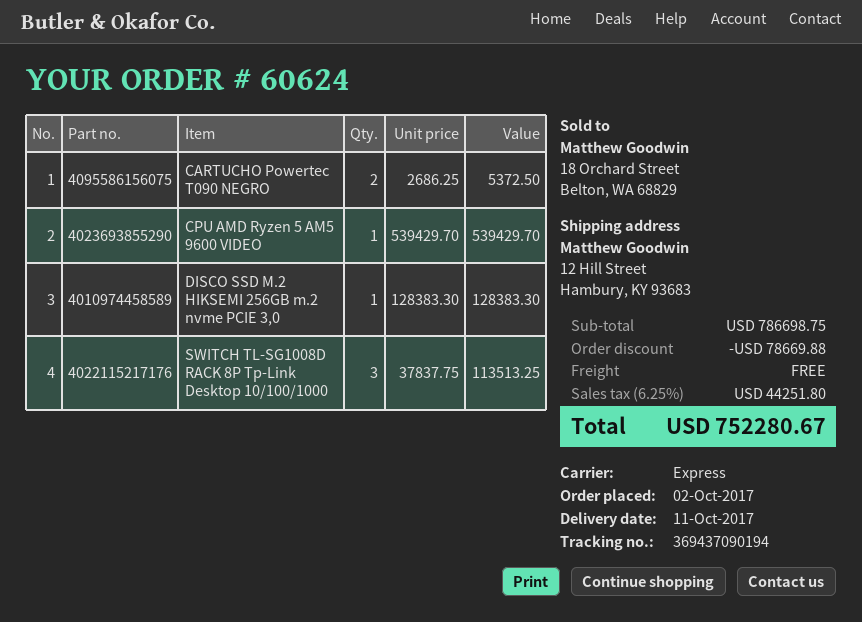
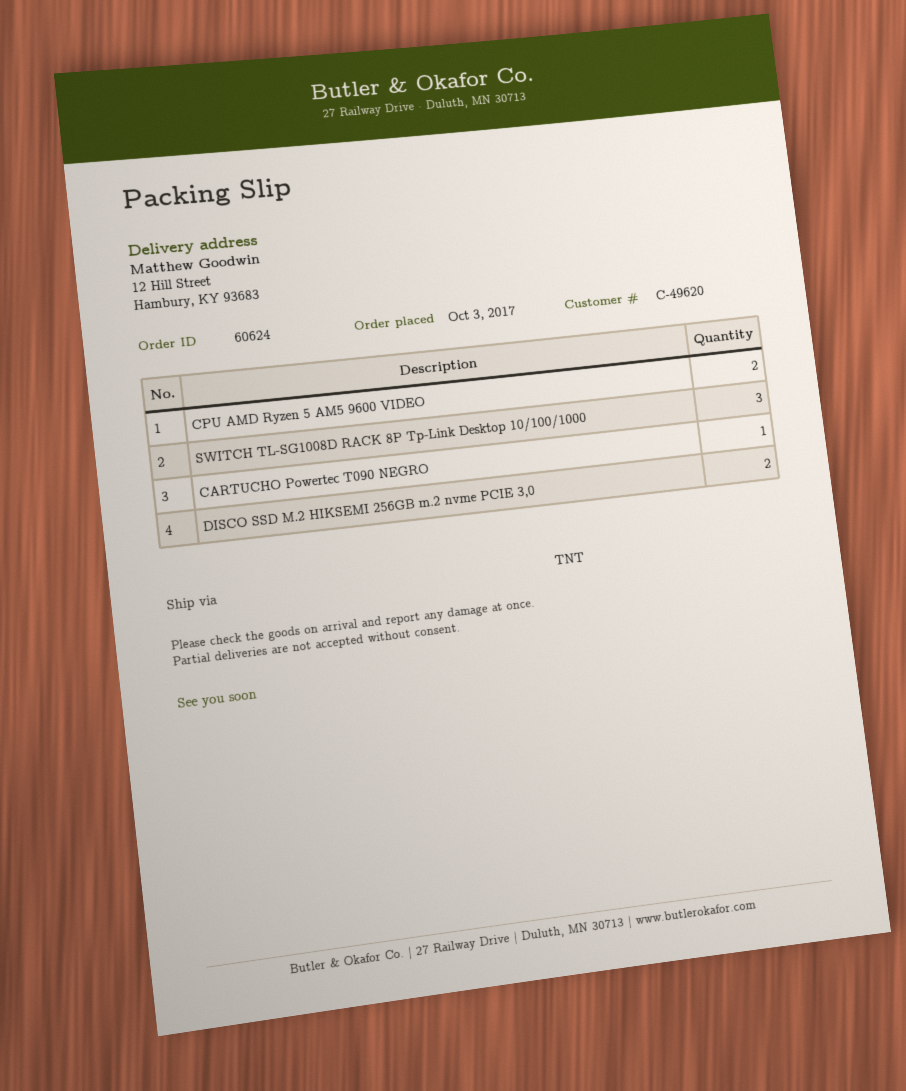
order date: 2017-10-02 -> 2017-10-03
shipping method: express -> TNT
CARTUCHO Powertec T090 NEGRO: 2 -> 1
CPU AMD Ryzen 5 AM5 9600 VIDEO: 1 -> 2
DISCO SSD M.2 HIKSEMI 256GB m.2 nvme PCIE 3,0: 1 -> 2

